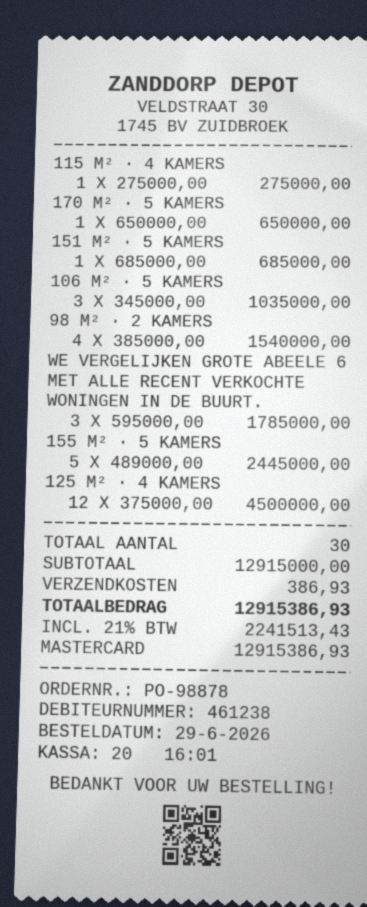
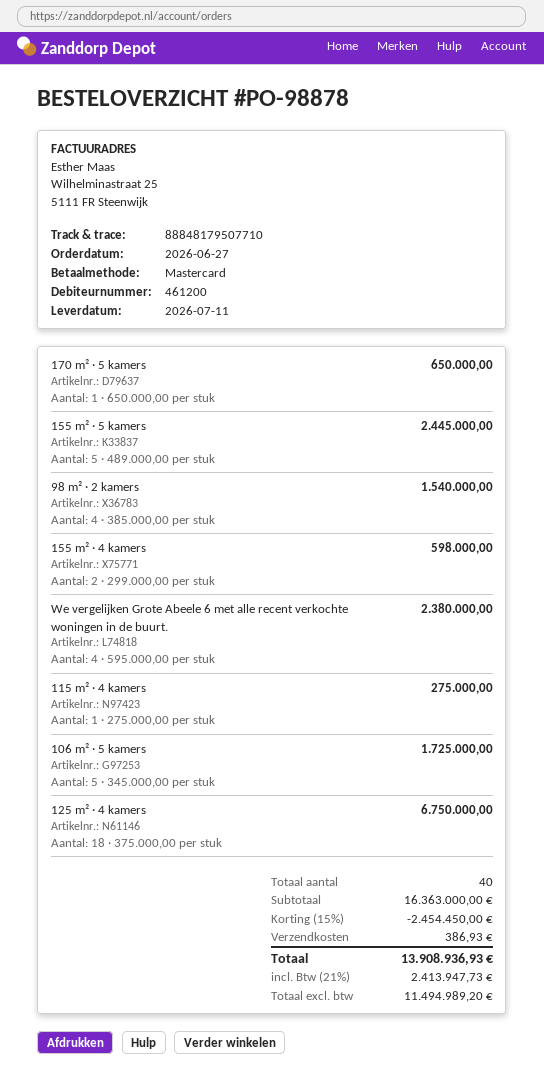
order date: 2026-06-29 -> 2026-06-27
customer number: 461238 -> 461200
151 M² · 5 KAMERS: 1 x 685000.00 = 685000.00 -> none
106 M² · 5 KAMERS: 3 x 345000.00 = 1035000.00 -> 5 x 345000.00 = 1725000.00
WE VERGELIJKEN GROTE ABEELE 6 MET ALLE RECENT VERKOCHTE WONINGEN IN DE BUURT.: 3 x 595000.00 = 1785000.00 -> 4 x 595000.00 = 2380000.00
125 M² · 4 KAMERS: 12 x 375000.00 = 4500000.00 -> 18 x 375000.00 = 6750000.00
155 m² · 4 kamers: none -> 2 x 299000.00 = 598000.00
total quantity: 30 -> 40
subtotal: 12915000.00 -> 16363000.00
discount: none -> 15% = 2454450.00
tax: 21% = 2241513.43 -> 21% = 2413947.73
total: 12915386.93 -> 13908936.93

